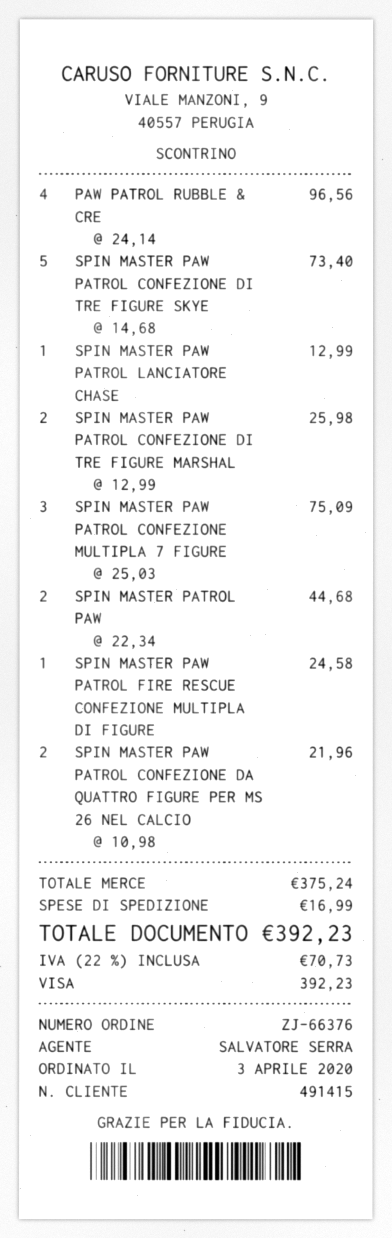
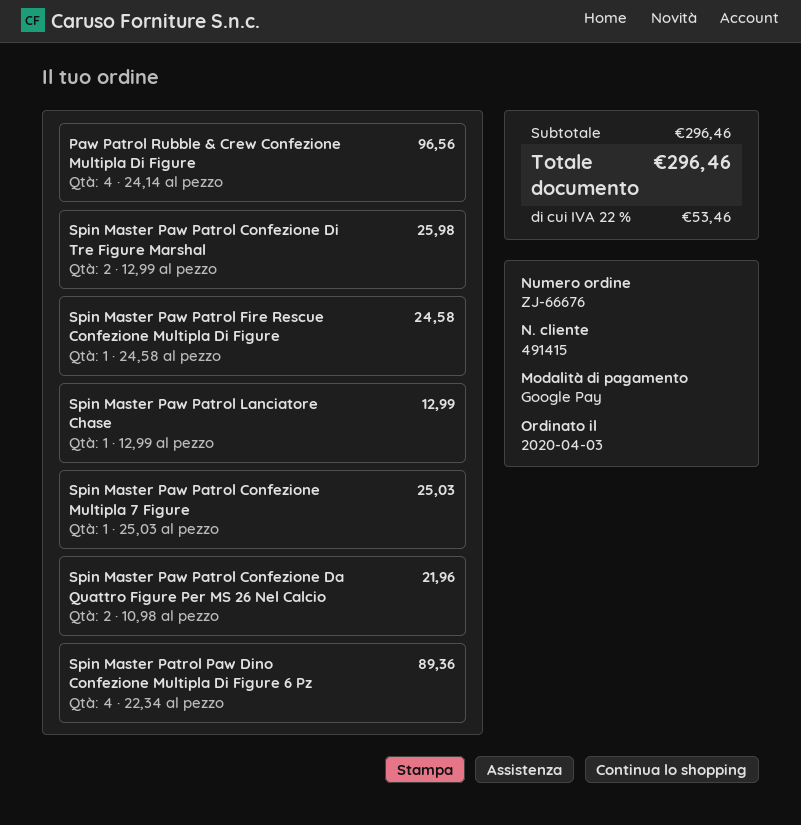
order number: ZJ-66376 -> ZJ-66676
payment method: Visa -> Google Pay
SPIN MASTER PAW PATROL CONFEZIONE DI TRE FIGURE SKYE: 5 x 14.68 = 73.40 -> none
SPIN MASTER PAW PATROL CONFEZIONE MULTIPLA 7 FIGURE: 3 x 25.03 = 75.09 -> 1 x 25.03 = 25.03
SPIN MASTER PATROL PAW: 2 x 22.34 = 44.68 -> 4 x 22.34 = 89.36
subtotal: 375.24 -> 296.46
shipping: 16.99 -> none
tax: 22% = 70.73 -> 22% = 53.46
total: 392.23 -> 296.46

